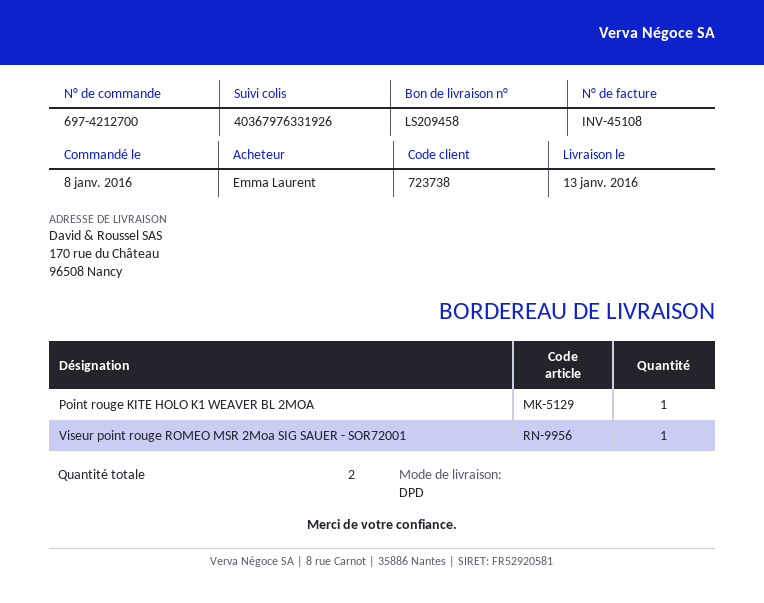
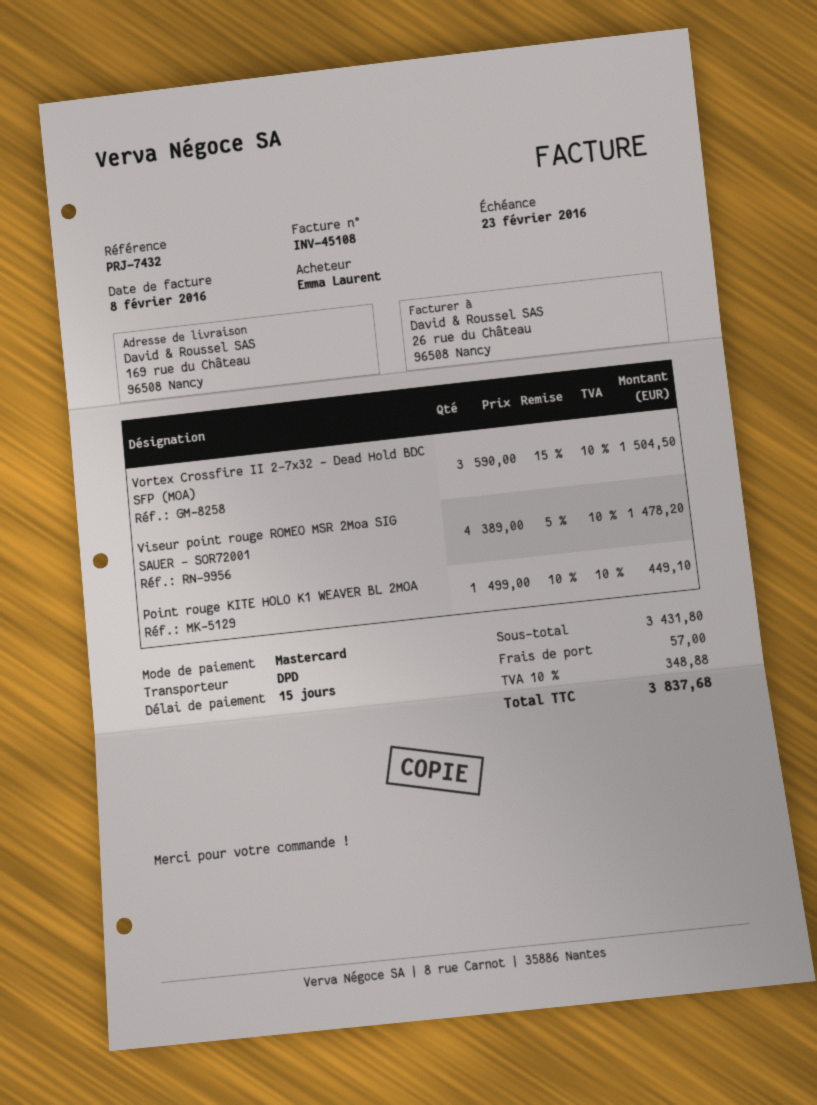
ship to: 170 rue du Château, 96508 Nancy -> 169 rue du Château, 96508 Nancy
Viseur point rouge ROMEO MSR 2Moa SIG SAUER - SOR72001: 1 -> 4
Vortex Crossfire II 2-7x32 - Dead Hold BDC SFP (MOA): none -> 3

